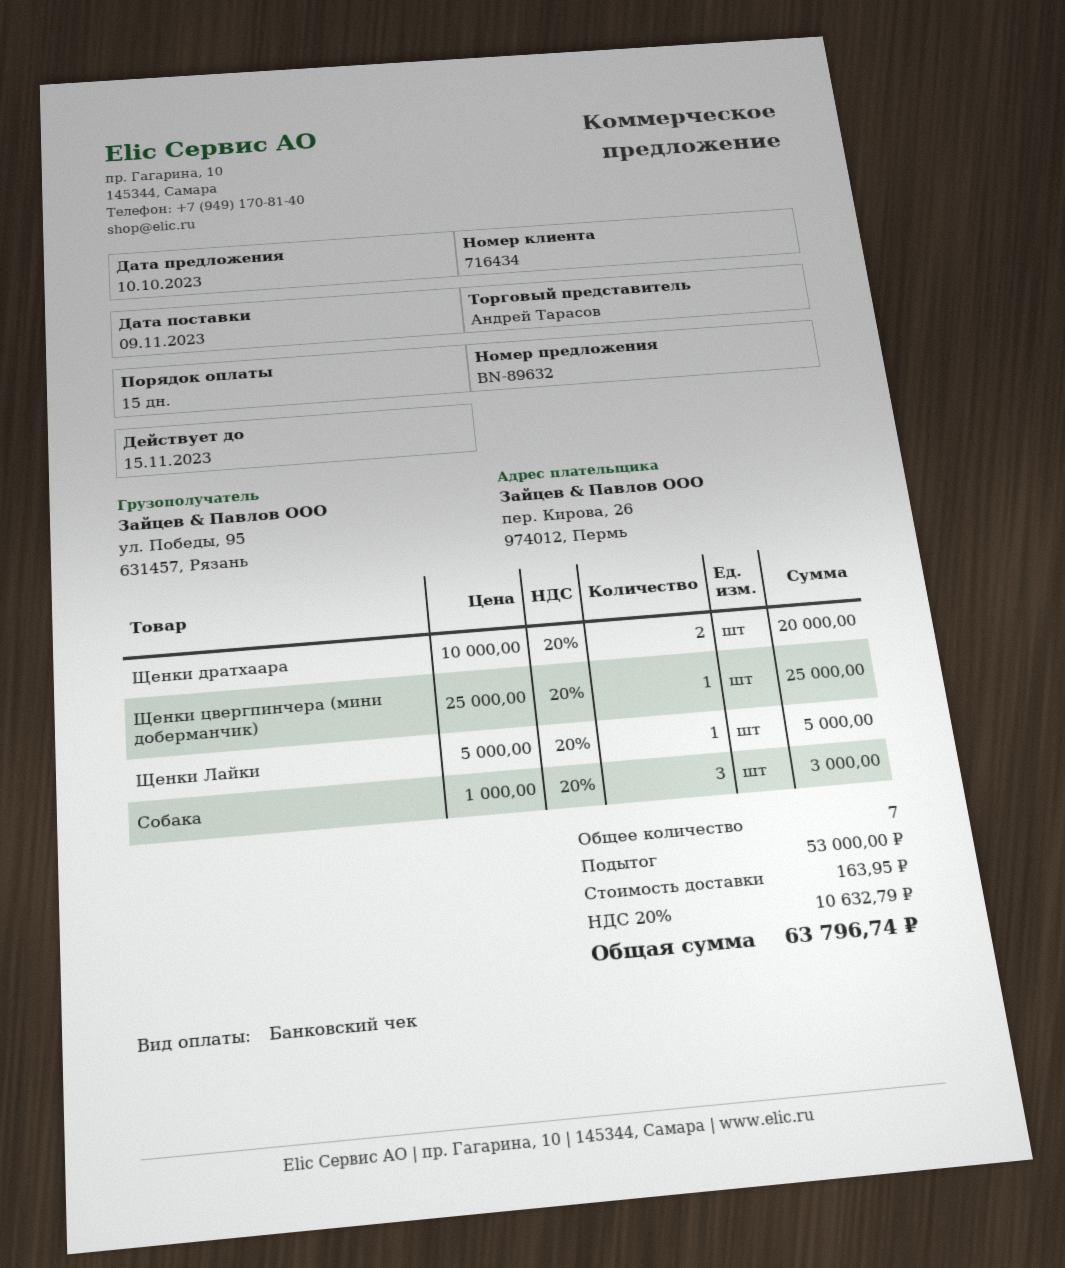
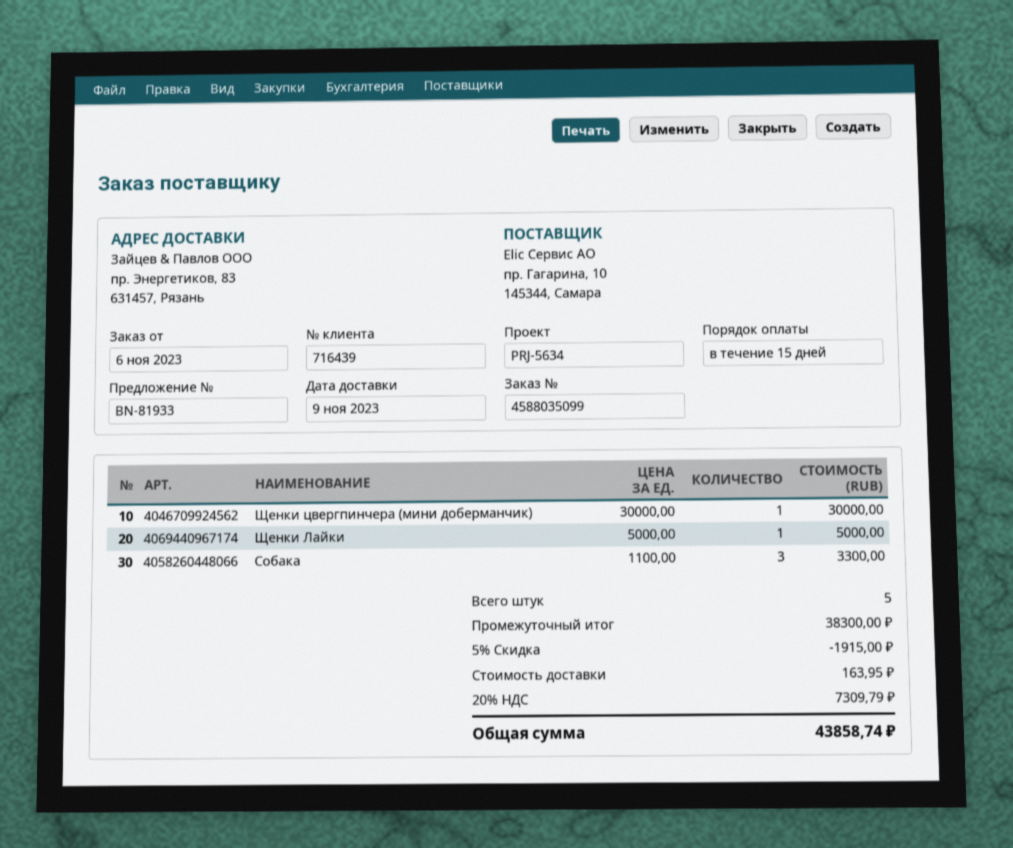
quote number: BN-89632 -> BN-81933
customer number: 716434 -> 716439
ship to: ул. Победы, 95, 631457, Рязань -> пр. Энергетиков, 83, 631457, Рязань
Щенки дратхаара: 2 x 10000.00 = 20000.00 -> none
Щенки цвергпинчера (мини доберманчик): 1 x 25000.00 = 25000.00 -> 1 x 30000.00 = 30000.00
Собака: 3 x 1000.00 = 3000.00 -> 3 x 1100.00 = 3300.00
total quantity: 7 -> 5
subtotal: 53000.00 -> 38300.00
discount: none -> 5% = 1915.00
tax: 20% = 10632.79 -> 20% = 7309.79
total: 63796.74 -> 43858.74

